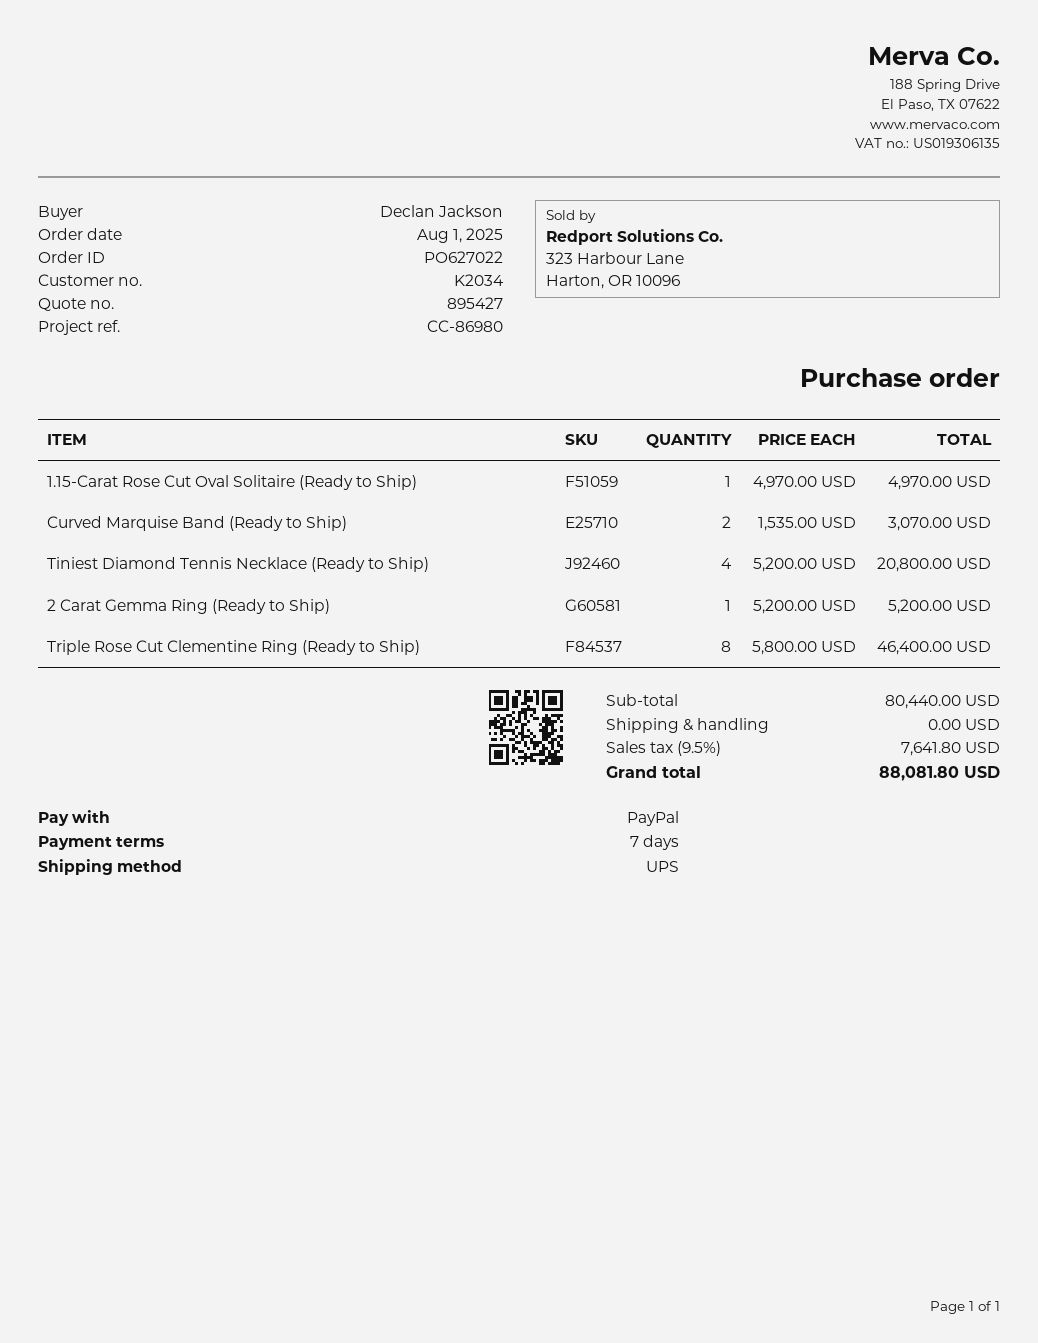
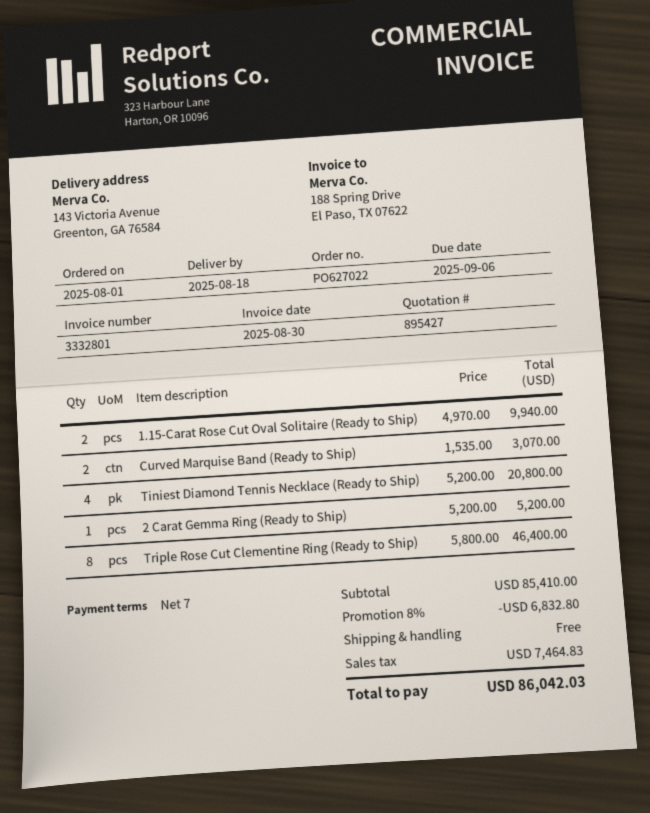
1.15-Carat Rose Cut Oval Solitaire (Ready to Ship): 1 x 4970.00 = 4970.00 -> 2 x 4970.00 = 9940.00
subtotal: 80440.00 -> 85410.00
discount: none -> 8% = 6832.80
tax: 7641.80 -> 7464.83
total: 88081.80 -> 86042.03

